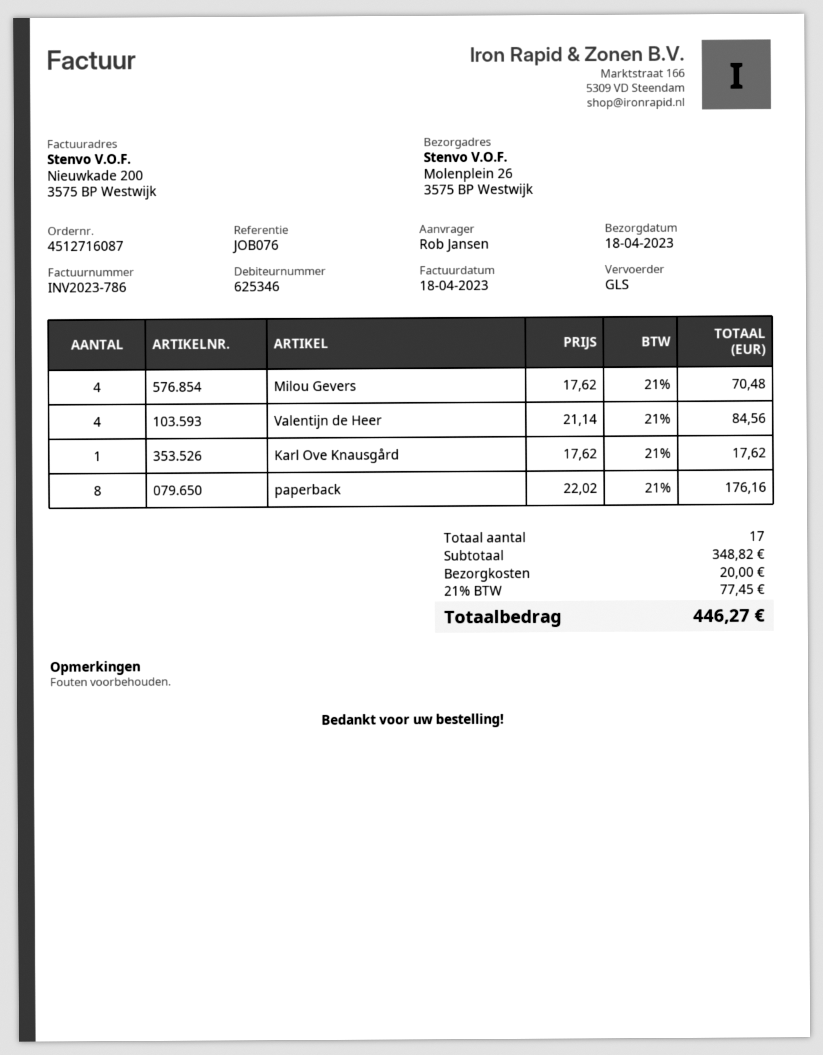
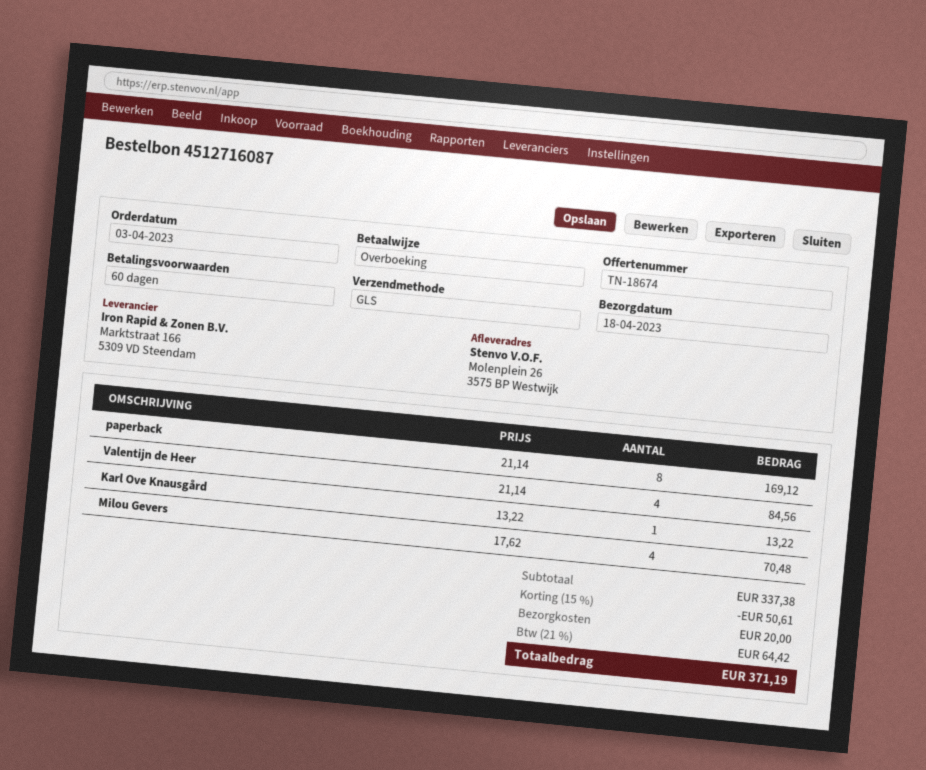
Karl Ove Knausgård: 1 x 17.62 = 17.62 -> 1 x 13.22 = 13.22
paperback: 8 x 22.02 = 176.16 -> 8 x 21.14 = 169.12
subtotal: 348.82 -> 337.38
discount: none -> 15% = 50.61
tax: 21% = 77.45 -> 21% = 64.42
total: 446.27 -> 371.19

